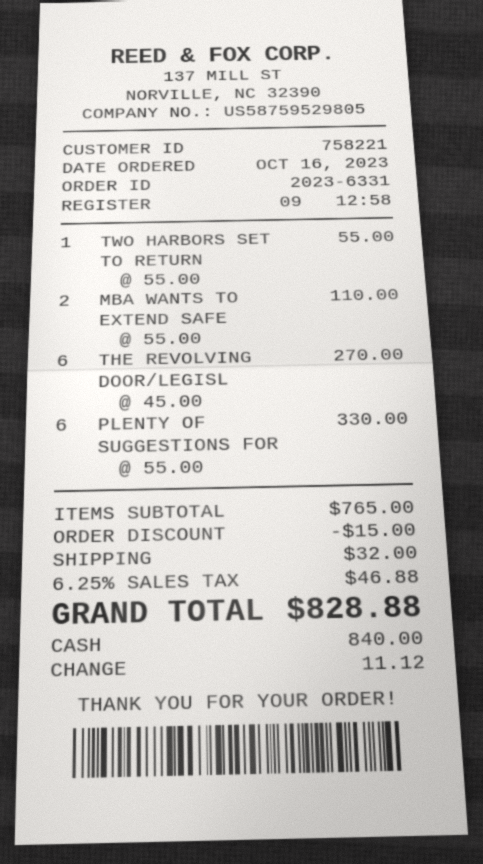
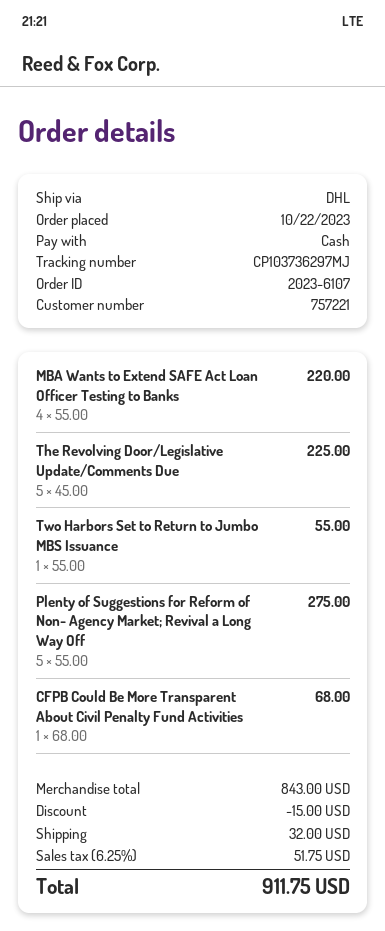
order number: 2023-6331 -> 2023-6107
order date: 2023-10-16 -> 2023-10-22
customer number: 758221 -> 757221
MBA WANTS TO EXTEND SAFE: 2 x 55.00 = 110.00 -> 4 x 55.00 = 220.00
THE REVOLVING DOOR/LEGISL: 6 x 45.00 = 270.00 -> 5 x 45.00 = 225.00
PLENTY OF SUGGESTIONS FOR: 6 x 55.00 = 330.00 -> 5 x 55.00 = 275.00
CFPB Could Be More Transparent About Civil Penalty Fund Activities: none -> 1 x 68.00 = 68.00
subtotal: 765.00 -> 843.00
tax: 6.25% = 46.88 -> 6.25% = 51.75
total: 828.88 -> 911.75

